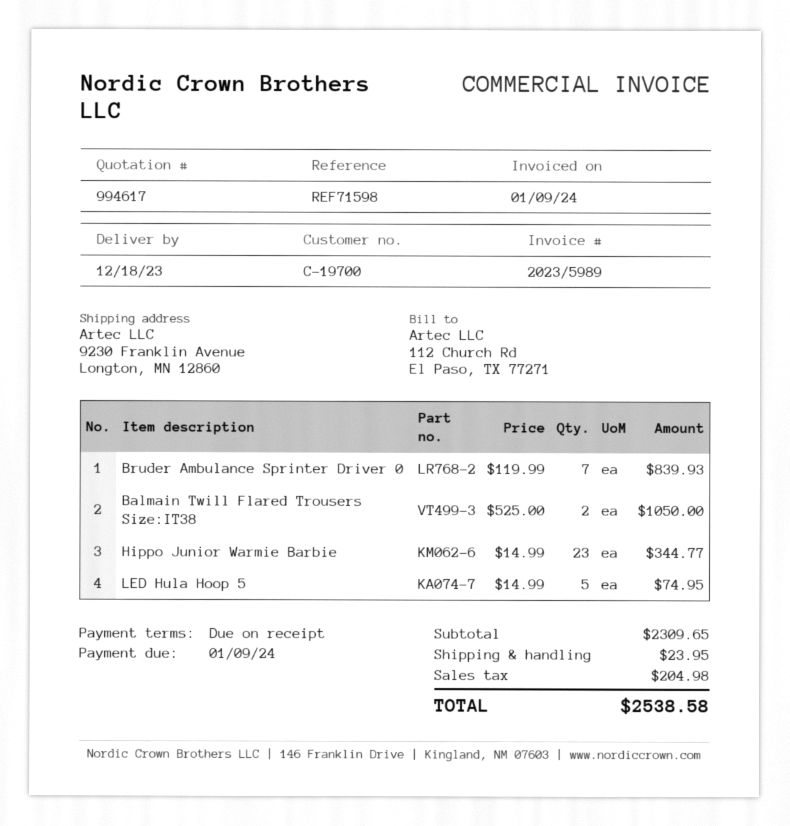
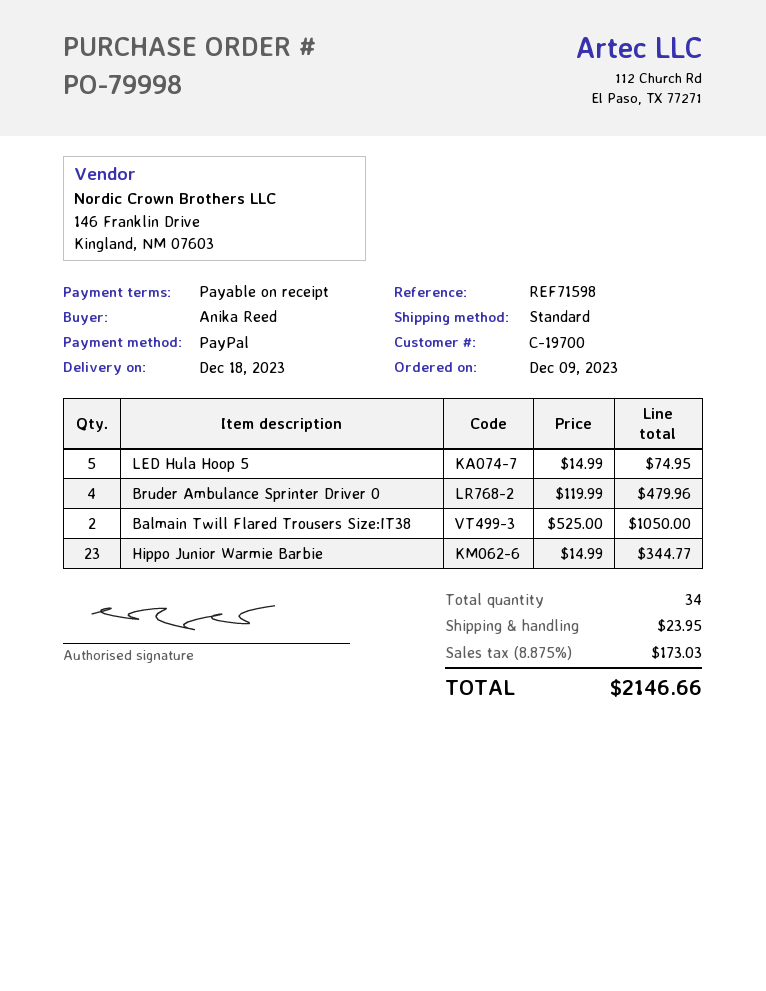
Bruder Ambulance Sprinter Driver 0: 7 x 119.99 = 839.93 -> 4 x 119.99 = 479.96
tax: 204.98 -> 173.03
total: 2538.58 -> 2146.66

